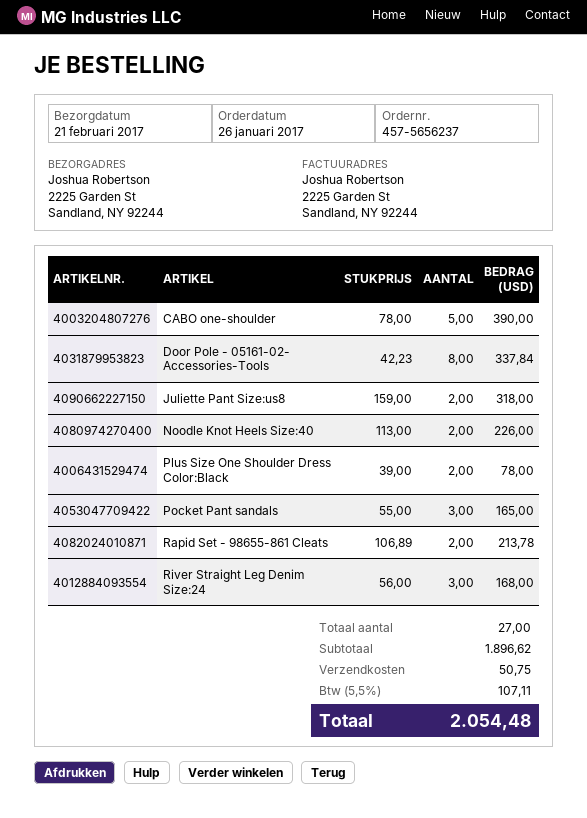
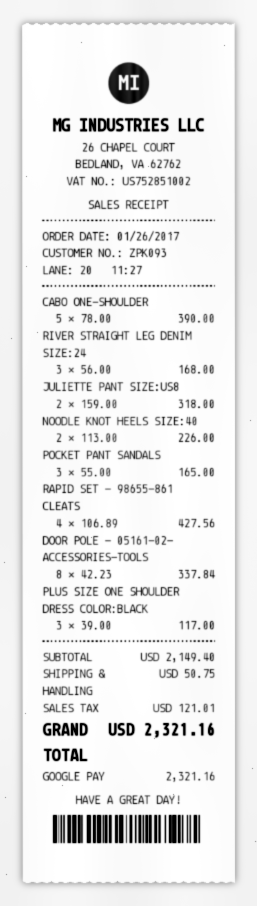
Plus Size One Shoulder Dress Color:Black: 2 x 39.00 = 78.00 -> 3 x 39.00 = 117.00
Rapid Set - 98655-861 Cleats: 2 x 106.89 = 213.78 -> 4 x 106.89 = 427.56
subtotal: 1896.62 -> 2149.40
tax: 107.11 -> 121.01
total: 2054.48 -> 2321.16

